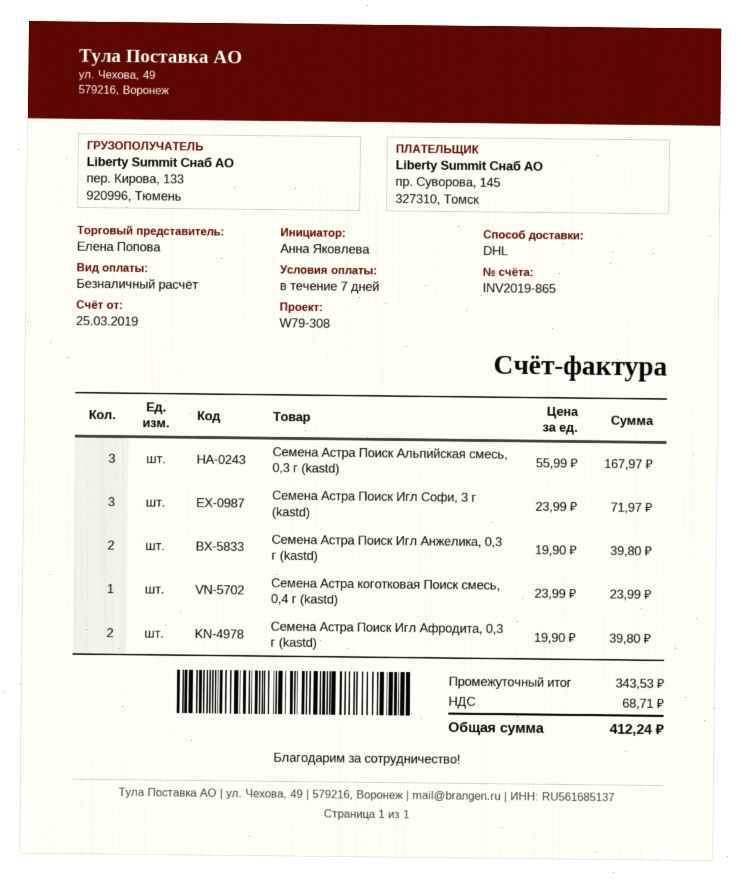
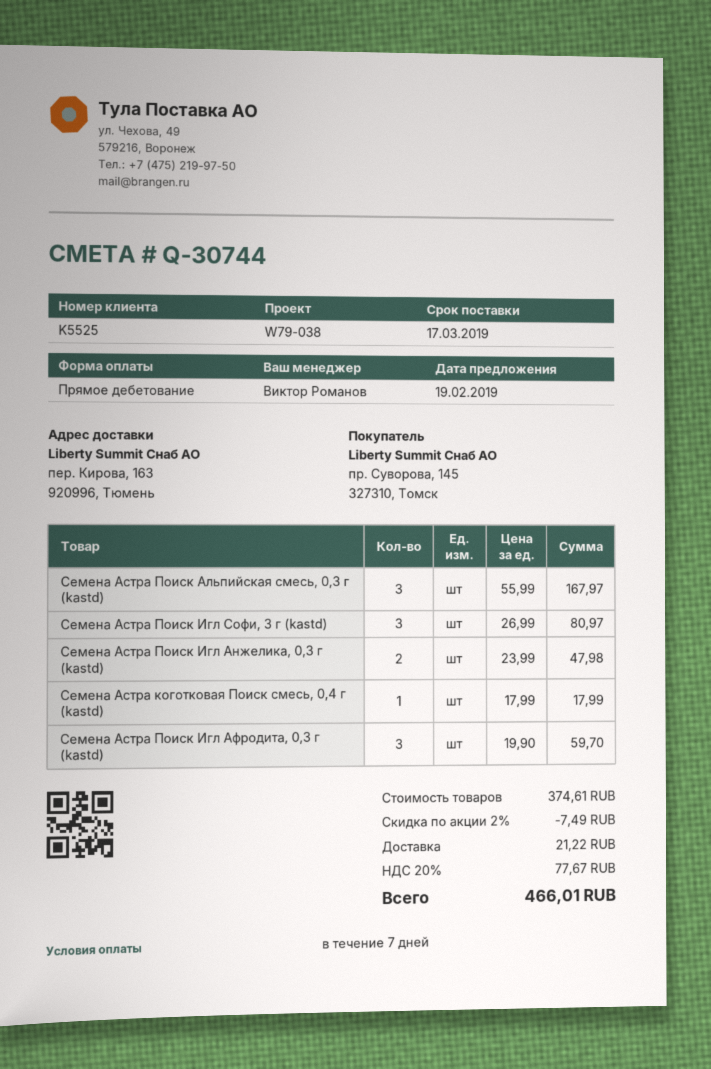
reference: W79-308 -> W79-038
sales rep: Елена Попова -> Виктор Романов
payment method: bank transfer -> direct debit
ship to: пер. Кирова, 133, 920996, Тюмень -> пер. Кирова, 163, 920996, Тюмень
Семена Астра Поиск Игл Софи, 3 г (kastd): 3 x 23.99 = 71.97 -> 3 x 26.99 = 80.97
Семена Астра Поиск Игл Анжелика, 0,3 г (kastd): 2 x 19.90 = 39.80 -> 2 x 23.99 = 47.98
Семена Астра коготковая Поиск смесь, 0,4 г (kastd): 1 x 23.99 = 23.99 -> 1 x 17.99 = 17.99
Семена Астра Поиск Игл Афродита, 0,3 г (kastd): 2 x 19.90 = 39.80 -> 3 x 19.90 = 59.70
subtotal: 343.53 -> 374.61
discount: none -> 2% = 7.49
shipping: none -> 21.22
tax: 68.71 -> 77.67
total: 412.24 -> 466.01

